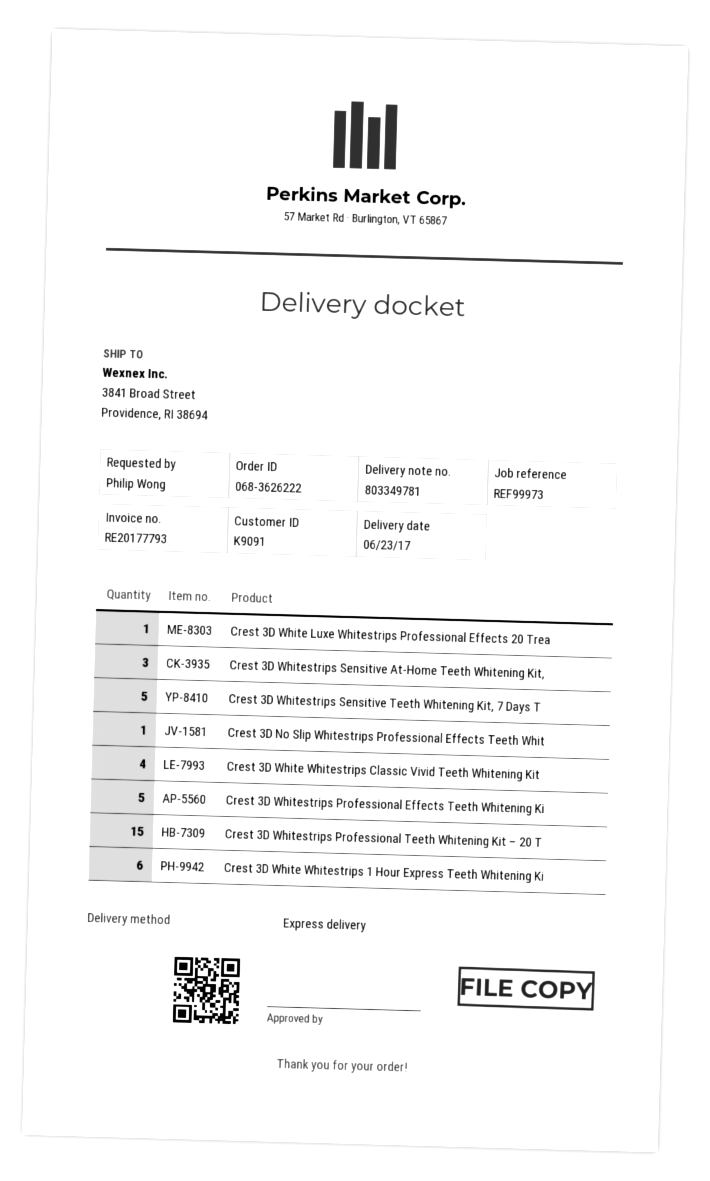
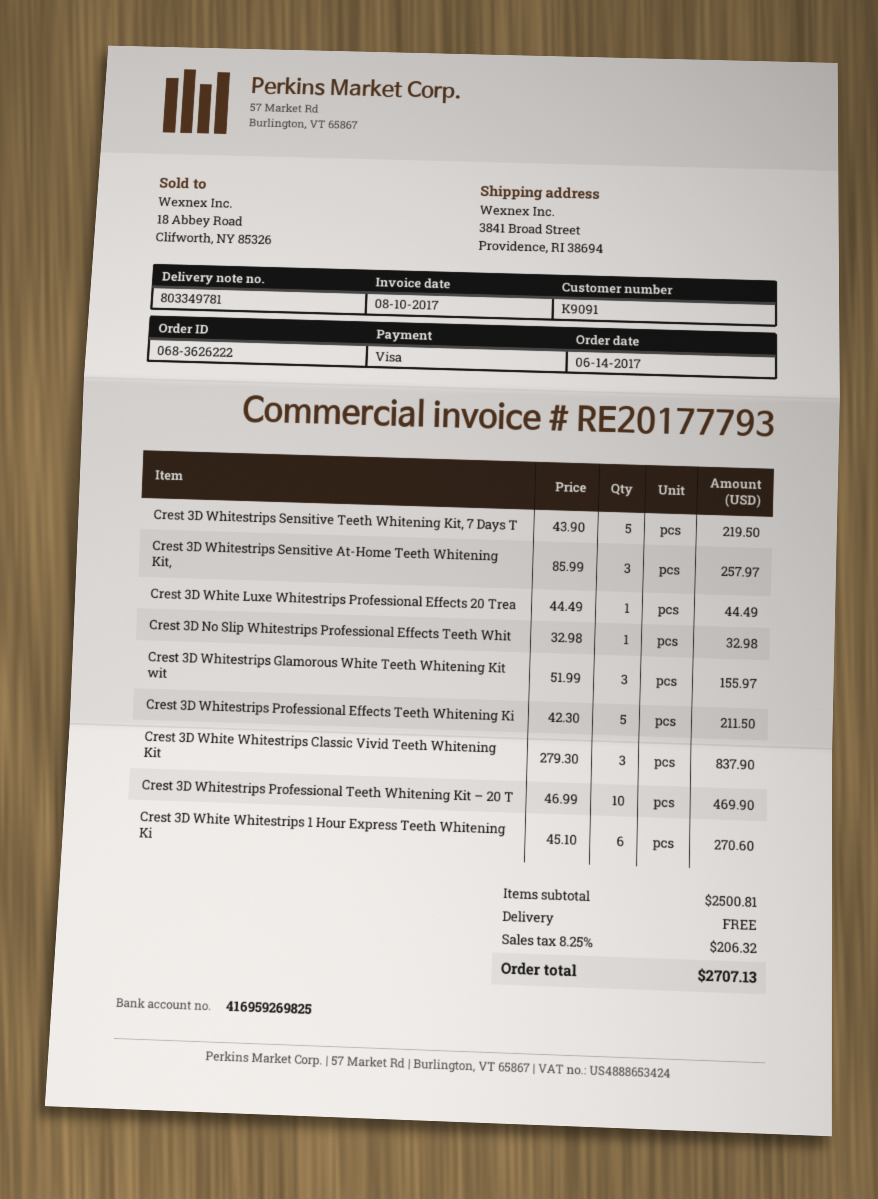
Crest 3D White Whitestrips Classic Vivid Teeth Whitening Kit: 4 -> 3
Crest 3D Whitestrips Professional Teeth Whitening Kit – 20 T: 15 -> 10
Crest 3D Whitestrips Glamorous White Teeth Whitening Kit wit: none -> 3

